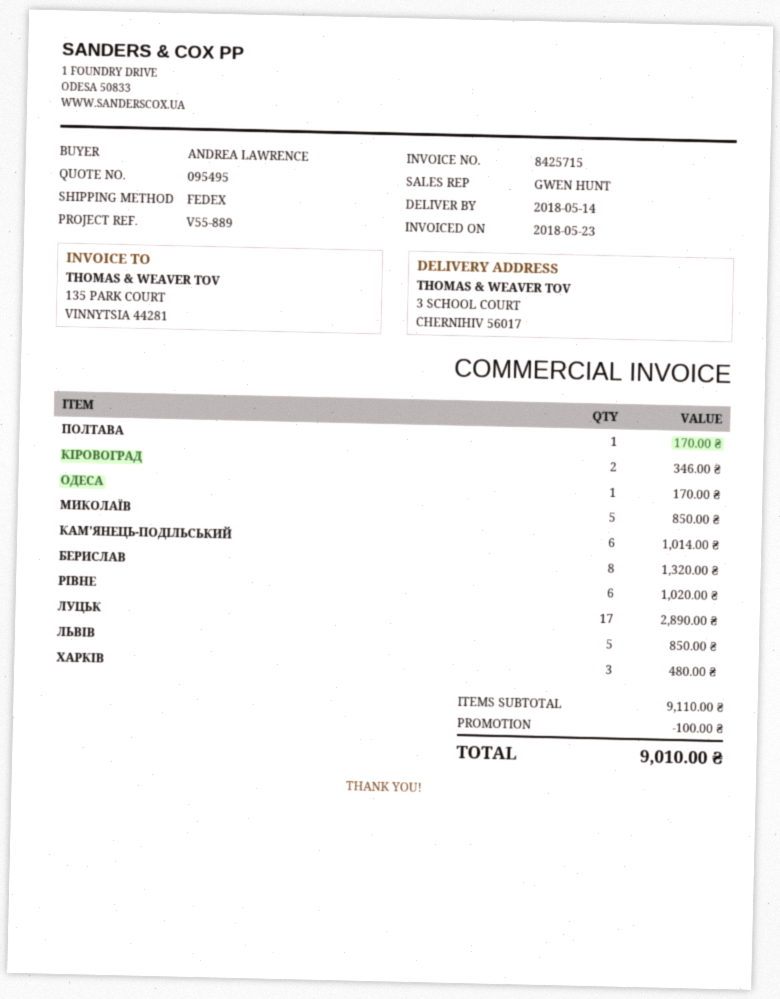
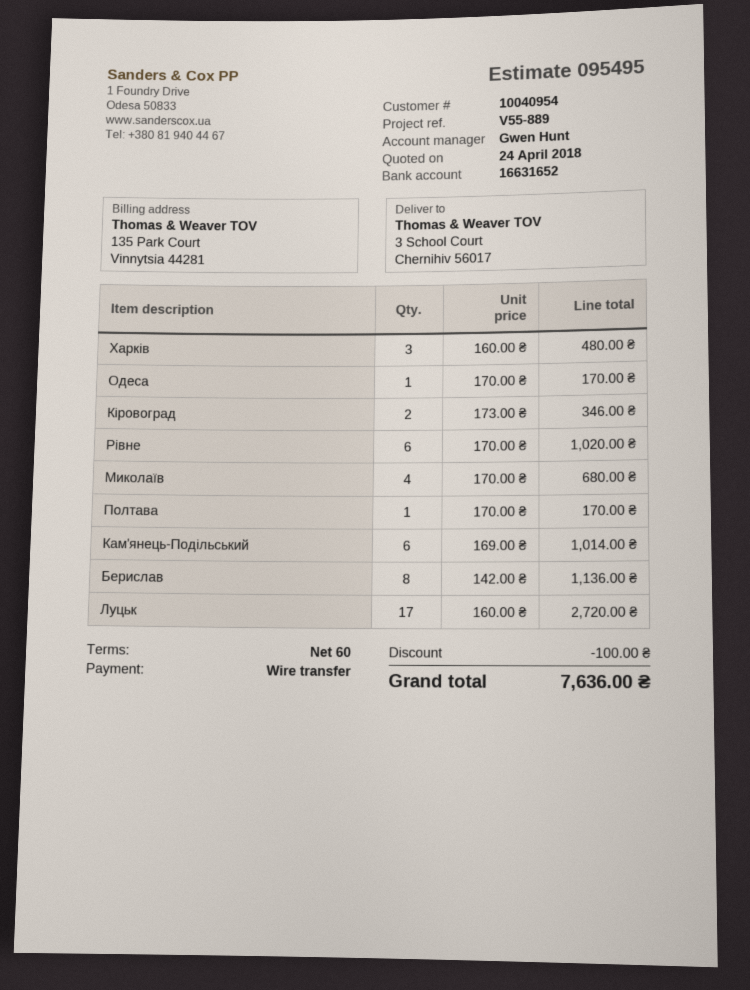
МИКОЛАЇВ: 5 for 850.00 -> 4 for 680.00
БЕРИСЛАВ: 8 for 1320.00 -> 8 for 1136.00
ЛУЦЬК: 17 for 2890.00 -> 17 for 2720.00
ЛЬВІВ: 5 for 850.00 -> none
total: 9010.00 -> 7636.00

